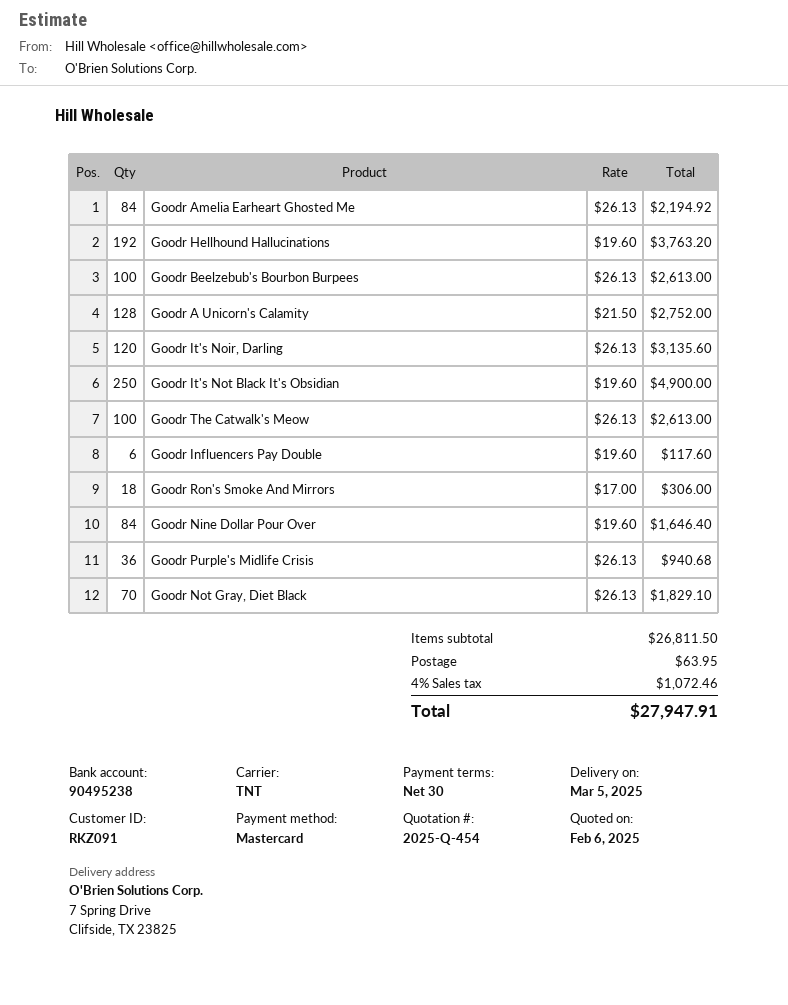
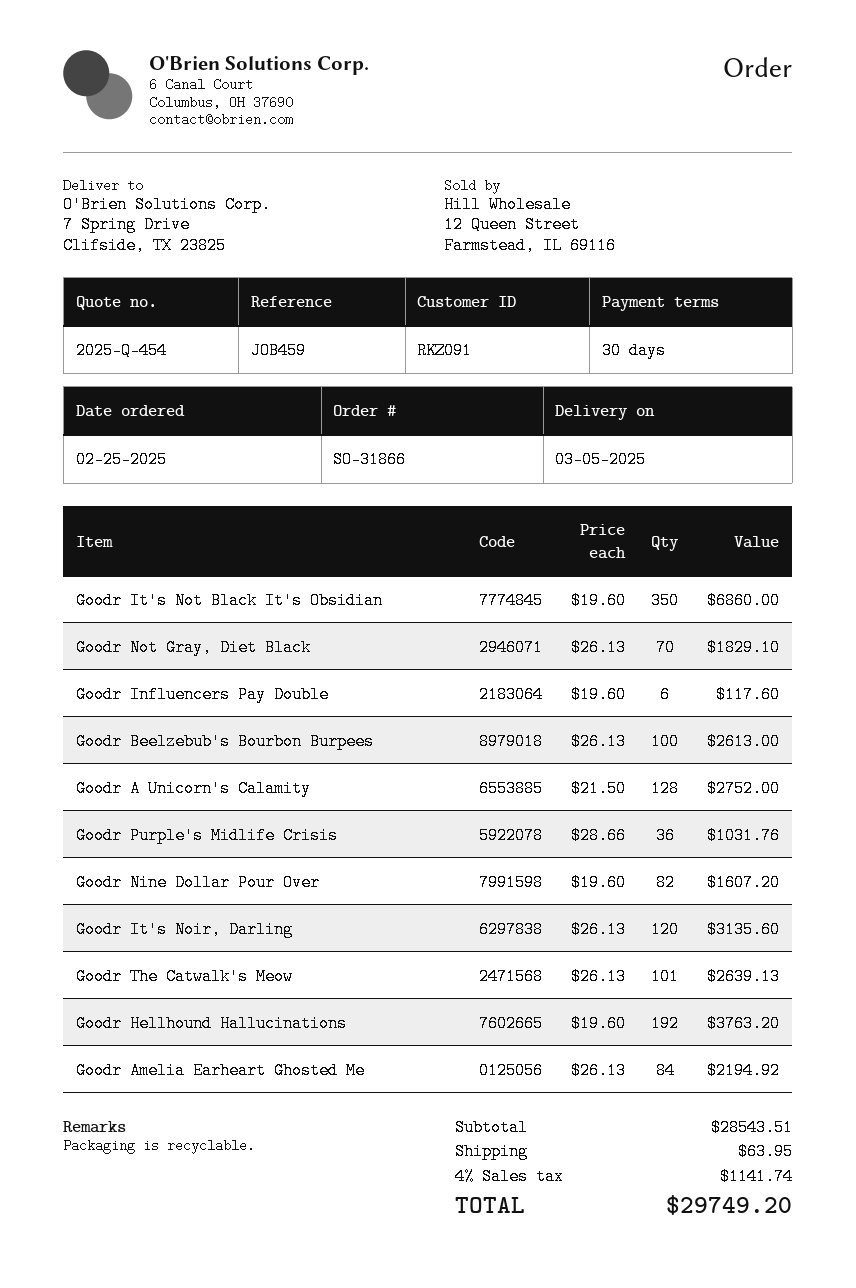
Goodr It's Not Black It's Obsidian: 250 x 19.60 = 4900.00 -> 350 x 19.60 = 6860.00
Goodr The Catwalk's Meow: 100 x 26.13 = 2613.00 -> 101 x 26.13 = 2639.13
Goodr Ron's Smoke And Mirrors: 18 x 17.00 = 306.00 -> none
Goodr Nine Dollar Pour Over: 84 x 19.60 = 1646.40 -> 82 x 19.60 = 1607.20
Goodr Purple's Midlife Crisis: 36 x 26.13 = 940.68 -> 36 x 28.66 = 1031.76
subtotal: 26811.50 -> 28543.51
tax: 4% = 1072.46 -> 4% = 1141.74
total: 27947.91 -> 29749.20

